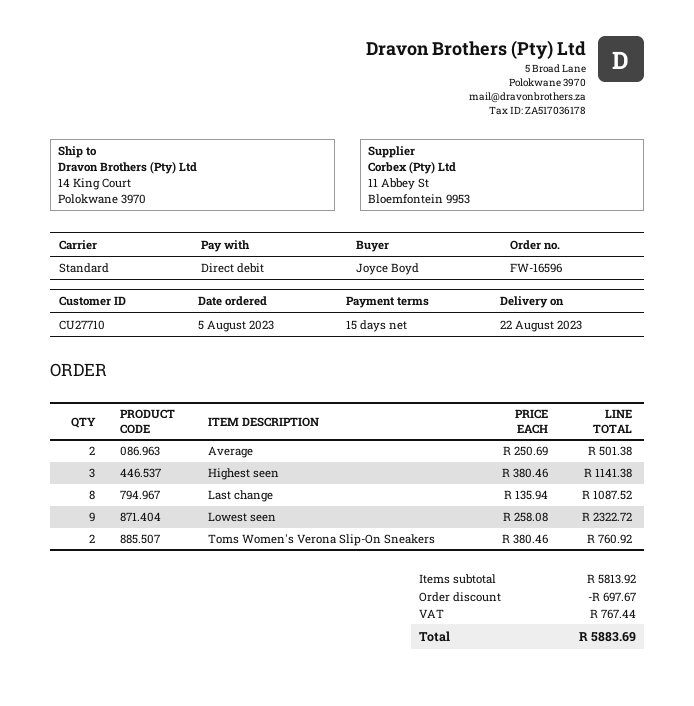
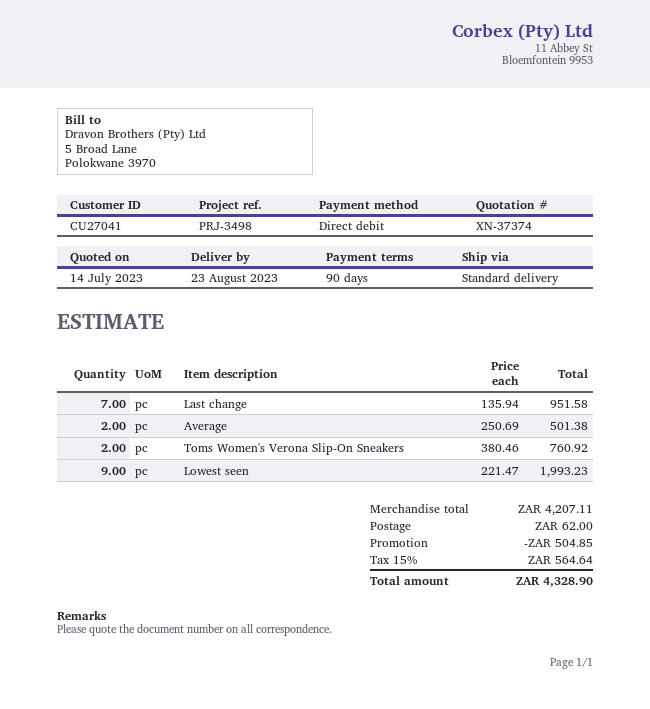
delivery date: 2023-08-22 -> 2023-08-23
payment terms: 15 days -> 90 days
customer number: CU27710 -> CU27041
Highest seen: 3 x 380.46 = 1141.38 -> none
Last change: 8 x 135.94 = 1087.52 -> 7 x 135.94 = 951.58
Lowest seen: 9 x 258.08 = 2322.72 -> 9 x 221.47 = 1993.23
subtotal: 5813.92 -> 4207.11
discount: 697.67 -> 504.85
shipping: none -> 62.00
tax: 767.44 -> 564.64
total: 5883.69 -> 4328.90

